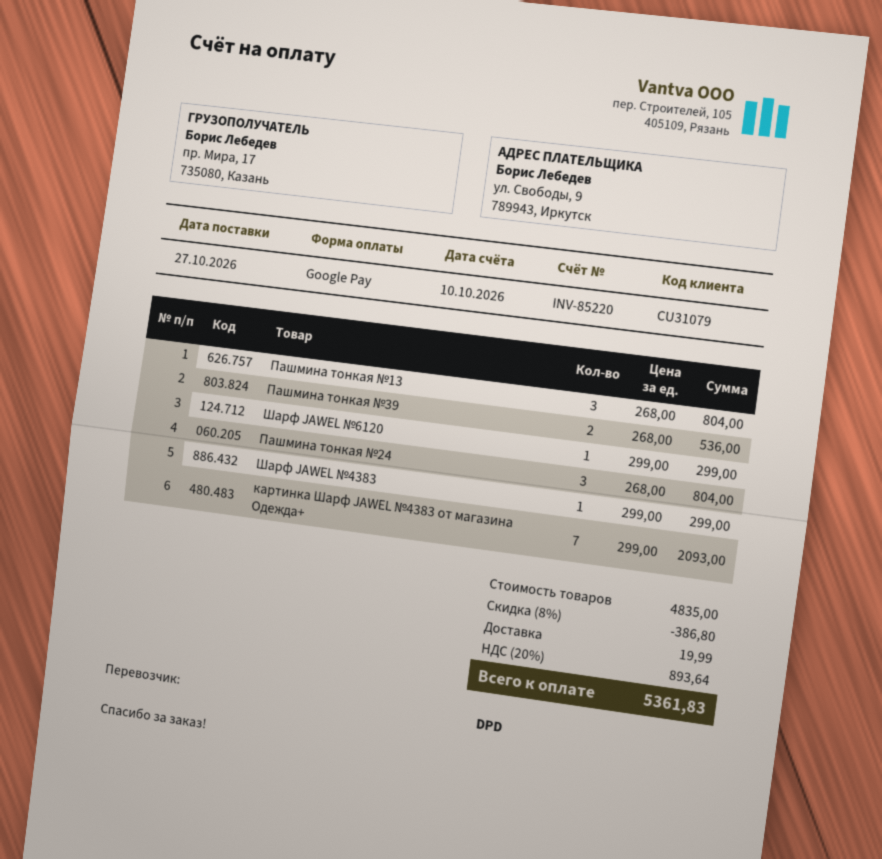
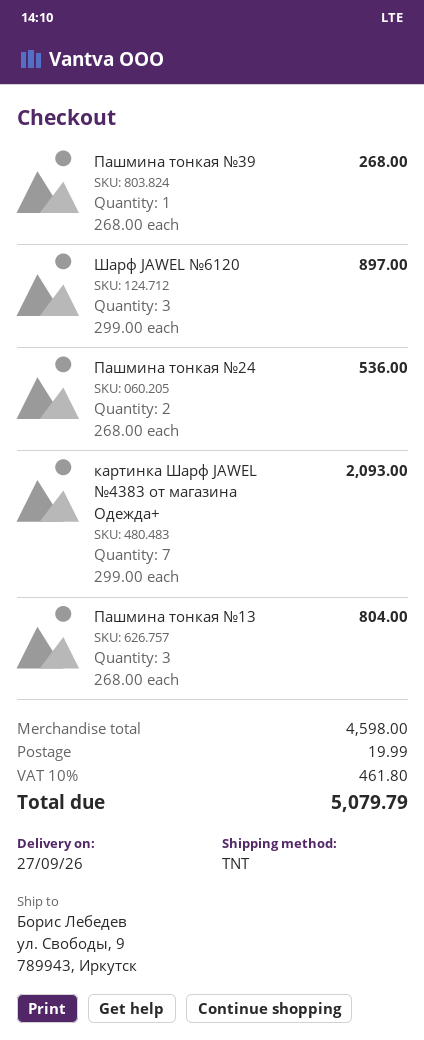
delivery date: 2026-10-27 -> 2026-09-27
shipping method: DPD -> TNT
ship to: пр. Мира, 17, 735080, Казань -> ул. Свободы, 9, 789943, Иркутск
Пашмина тонкая №39: 2 x 268.00 = 536.00 -> 1 x 268.00 = 268.00
Шарф JAWEL №6120: 1 x 299.00 = 299.00 -> 3 x 299.00 = 897.00
Пашмина тонкая №24: 3 x 268.00 = 804.00 -> 2 x 268.00 = 536.00
Шарф JAWEL №4383: 1 x 299.00 = 299.00 -> none
subtotal: 4835.00 -> 4598.00
discount: 8% = 386.80 -> none
tax: 20% = 893.64 -> 10% = 461.80
total: 5361.83 -> 5079.79

